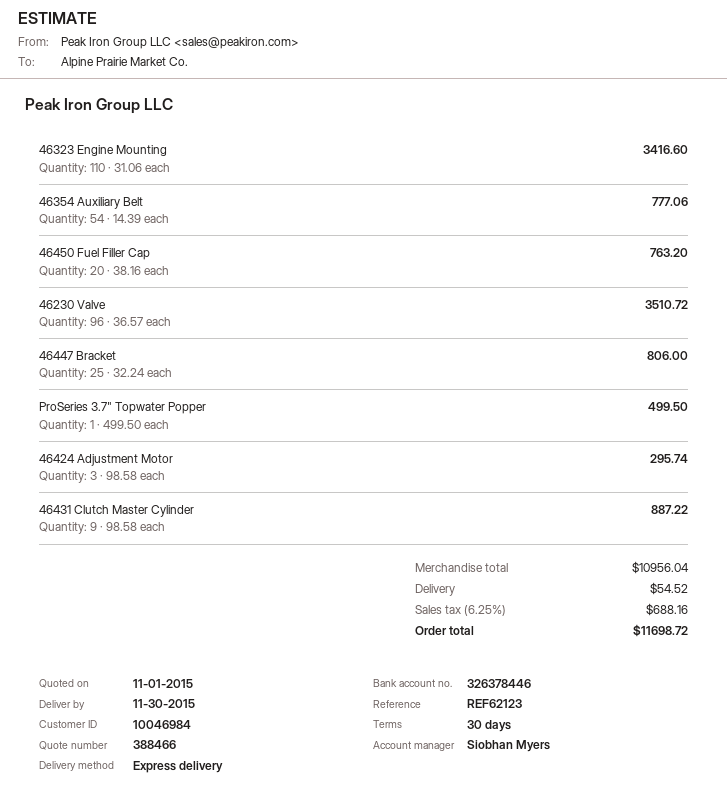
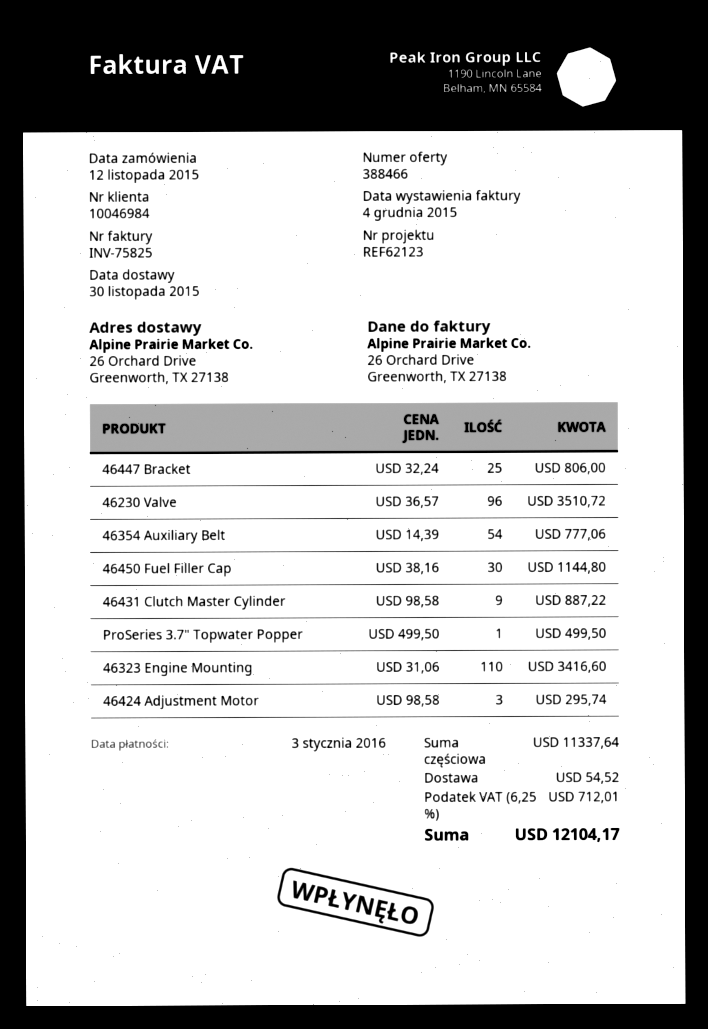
46450 Fuel Filler Cap: 20 x 38.16 = 763.20 -> 30 x 38.16 = 1144.80
subtotal: 10956.04 -> 11337.64
tax: 6.25% = 688.16 -> 6.25% = 712.01
total: 11698.72 -> 12104.17

